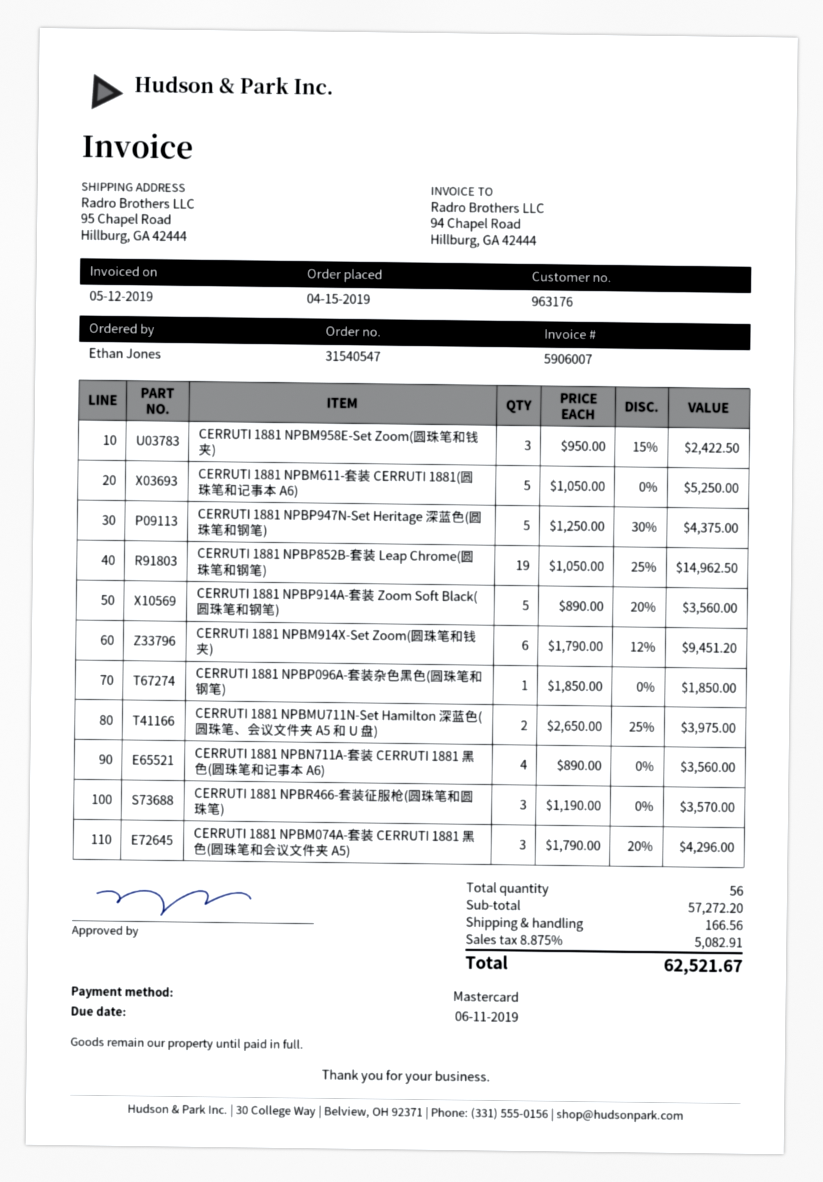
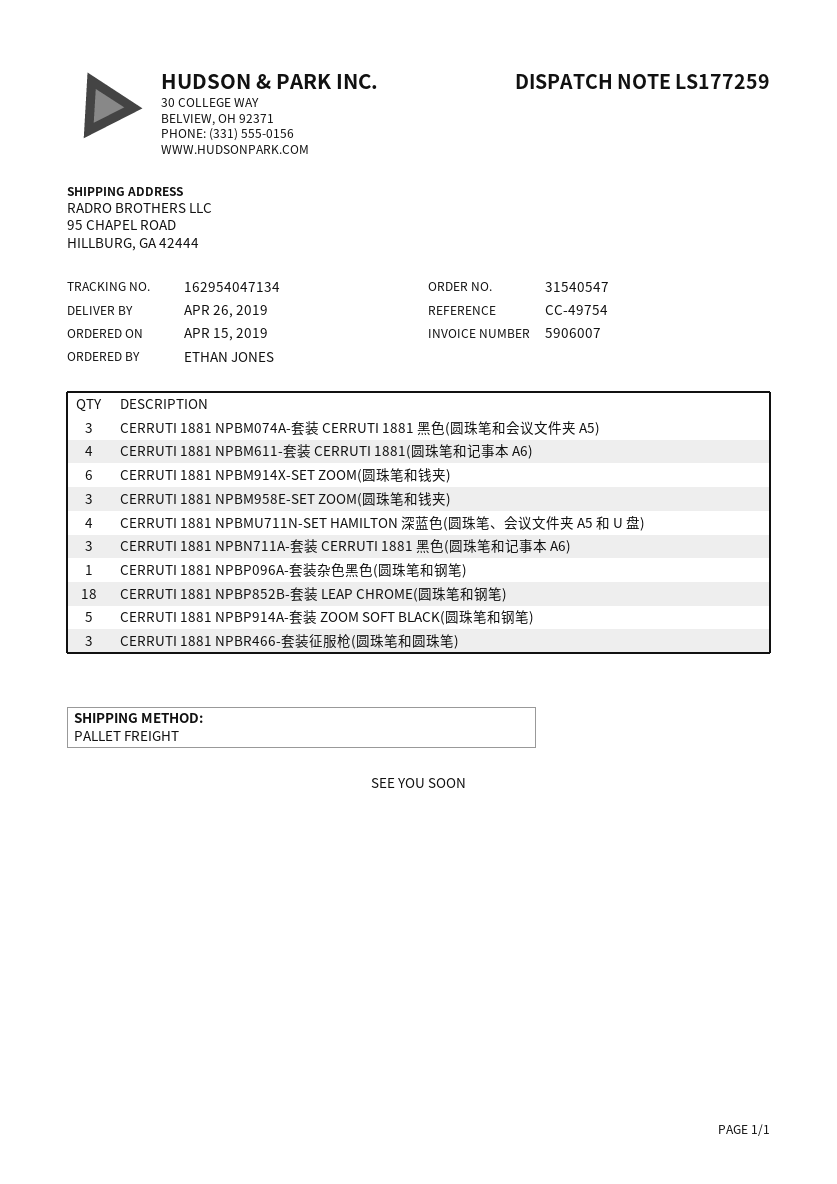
CERRUTI 1881 NPBM611-套装 CERRUTI 1881(圆珠笔和记事本 A6): 5 -> 4
CERRUTI 1881 NPBP947N-Set Heritage 深蓝色(圆珠笔和钢笔): 5 -> none
CERRUTI 1881 NPBP852B-套装 Leap Chrome(圆珠笔和钢笔): 19 -> 18
CERRUTI 1881 NPBMU711N-Set Hamilton 深蓝色(圆珠笔、会议文件夹 A5 和 U 盘): 2 -> 4
CERRUTI 1881 NPBN711A-套装 CERRUTI 1881 黑色(圆珠笔和记事本 A6): 4 -> 3

